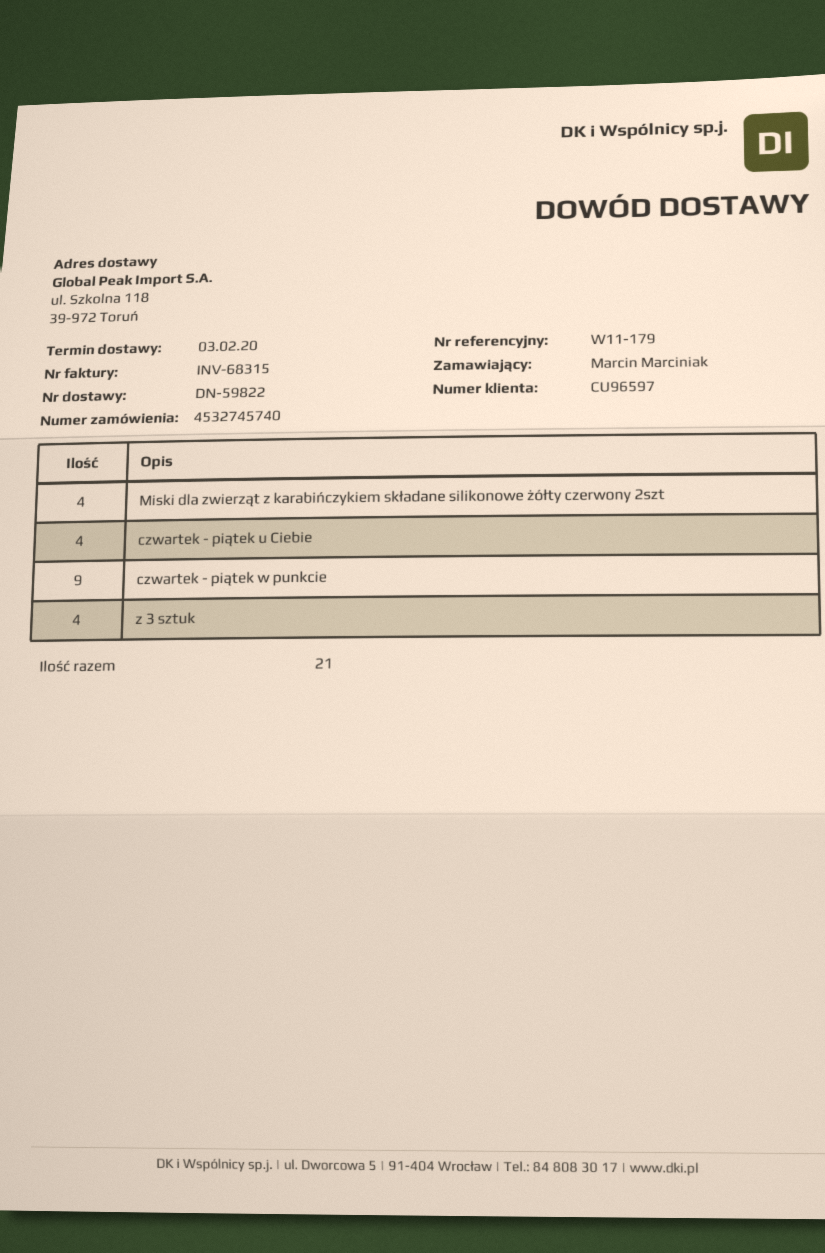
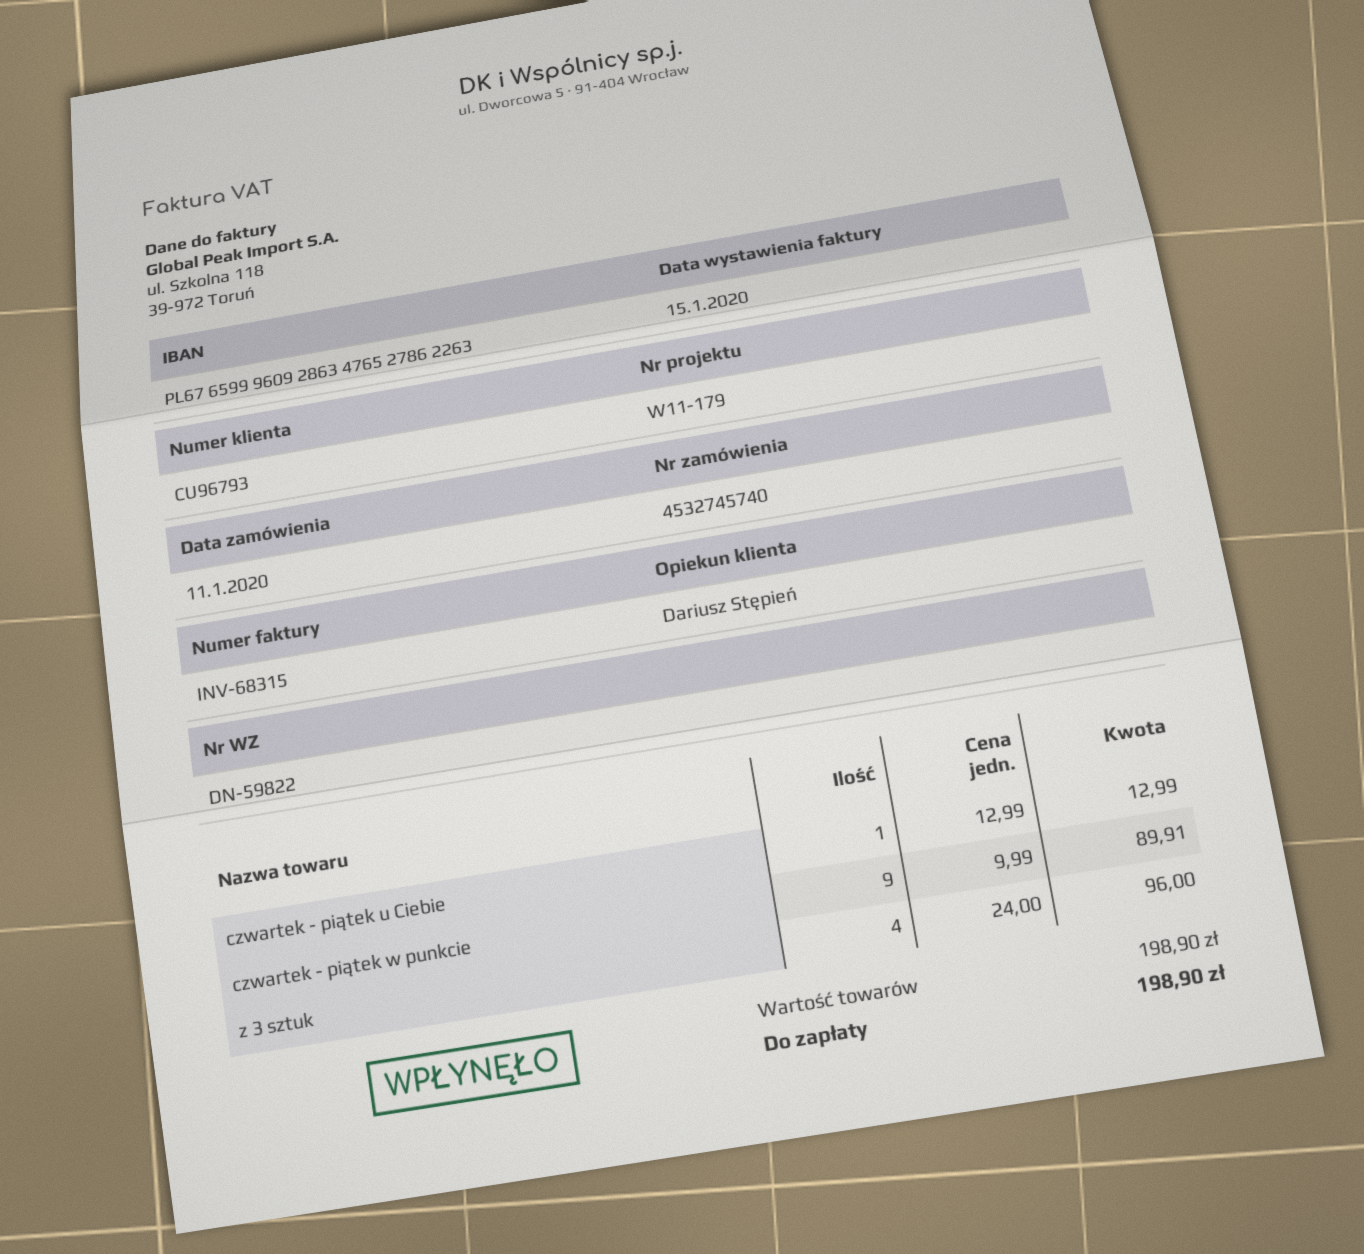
customer number: CU96597 -> CU96793
Miski dla zwierząt z karabińczykiem składane silikonowe żółty czerwony 2szt: 4 -> none
czwartek - piątek u Ciebie: 4 -> 1

